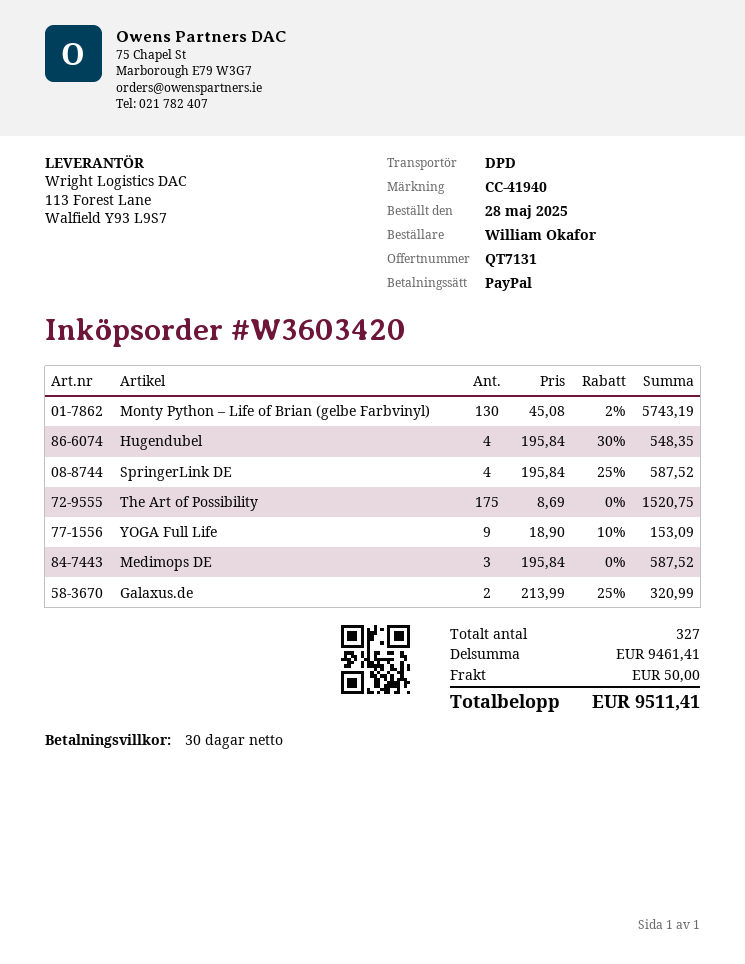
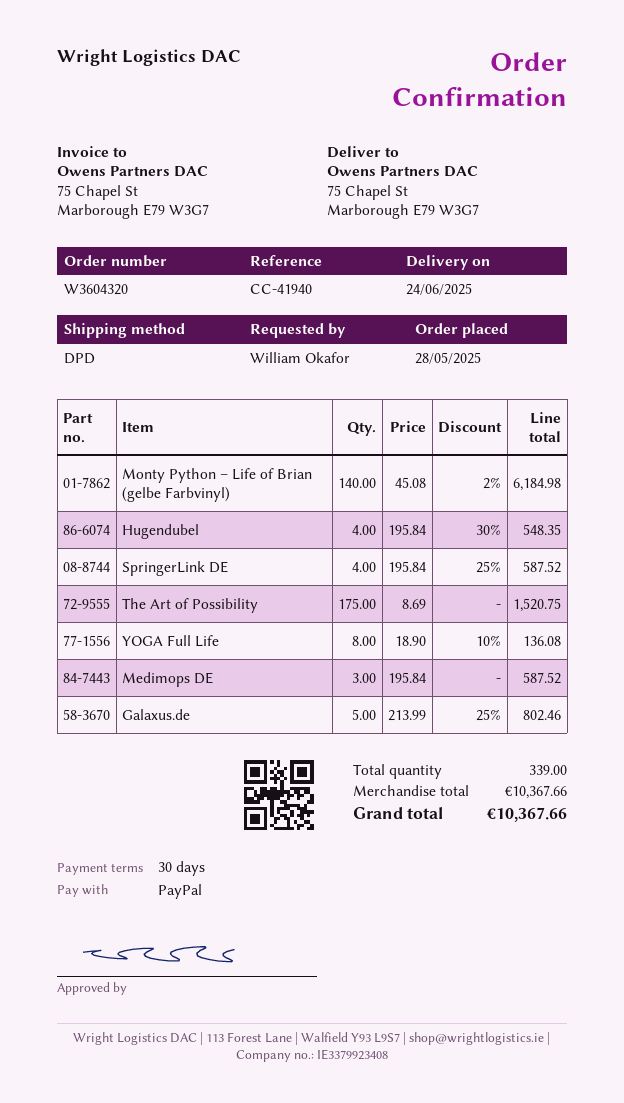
order number: W3603420 -> W3604320
Monty Python – Life of Brian (gelbe Farbvinyl): 130 x 45.08 - 2% = 5743.19 -> 140 x 45.08 - 2% = 6184.98
YOGA Full Life: 9 x 18.90 - 10% = 153.09 -> 8 x 18.90 - 10% = 136.08
Galaxus.de: 2 x 213.99 - 25% = 320.99 -> 5 x 213.99 - 25% = 802.46
total quantity: 327 -> 339
subtotal: 9461.41 -> 10367.66
shipping: 50.00 -> none
total: 9511.41 -> 10367.66

